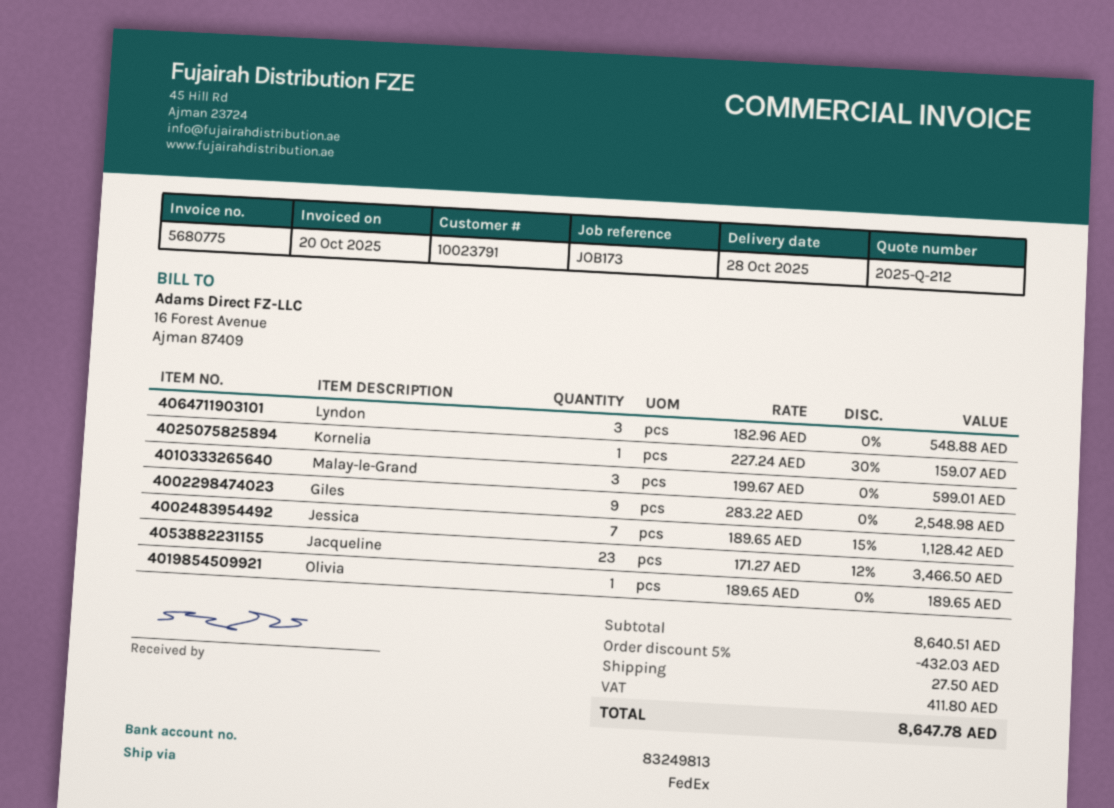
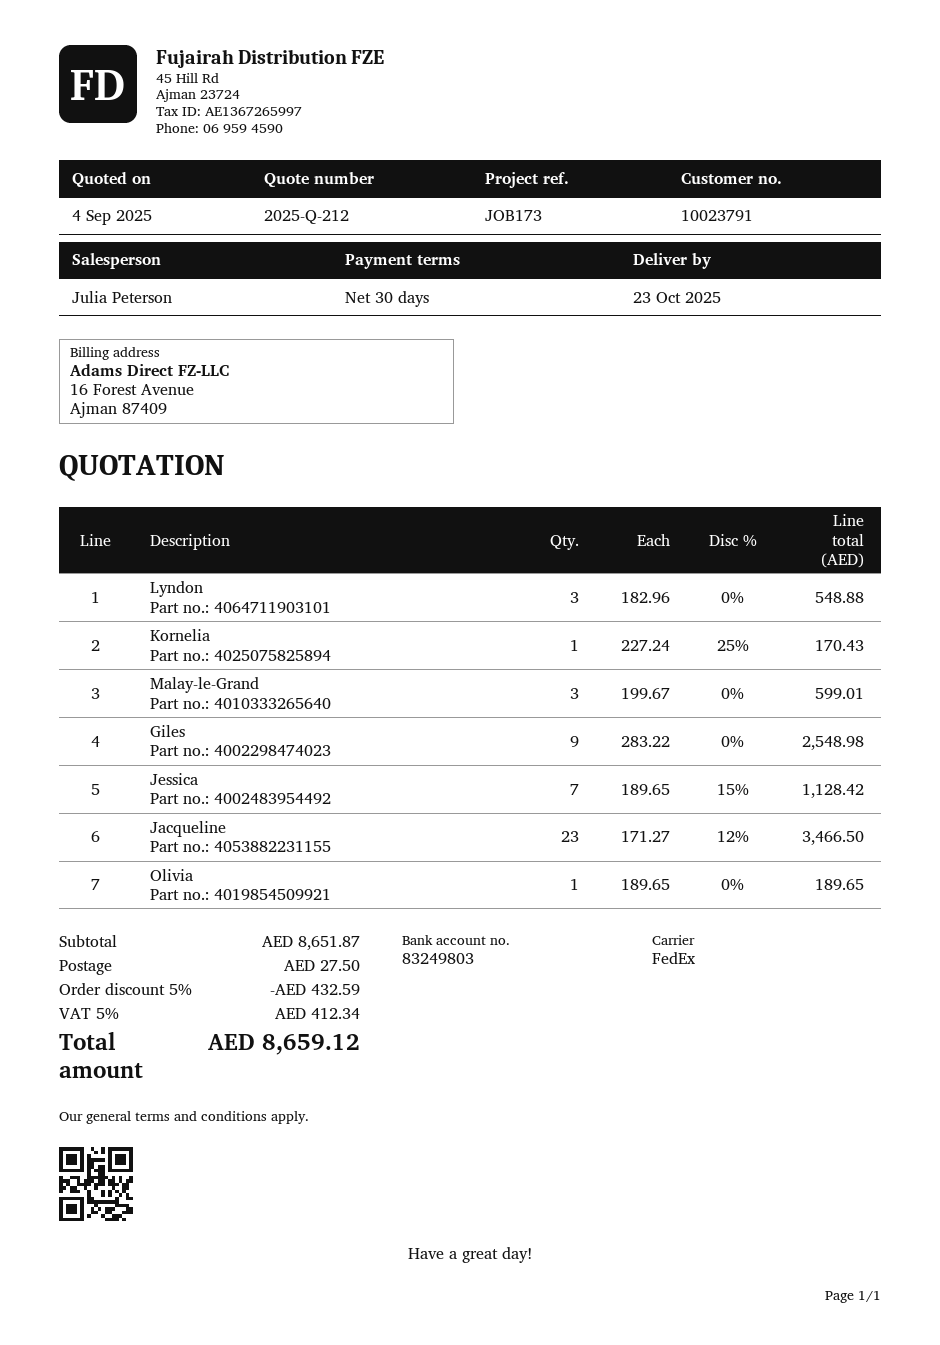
delivery date: 2025-10-28 -> 2025-10-23
bank account: 83249813 -> 83249803
Kornelia: 1 x 227.24 - 30% = 159.07 -> 1 x 227.24 - 25% = 170.43
subtotal: 8640.51 -> 8651.87
discount: 5% = 432.03 -> 5% = 432.59
tax: 411.80 -> 412.34
total: 8647.78 -> 8659.12

